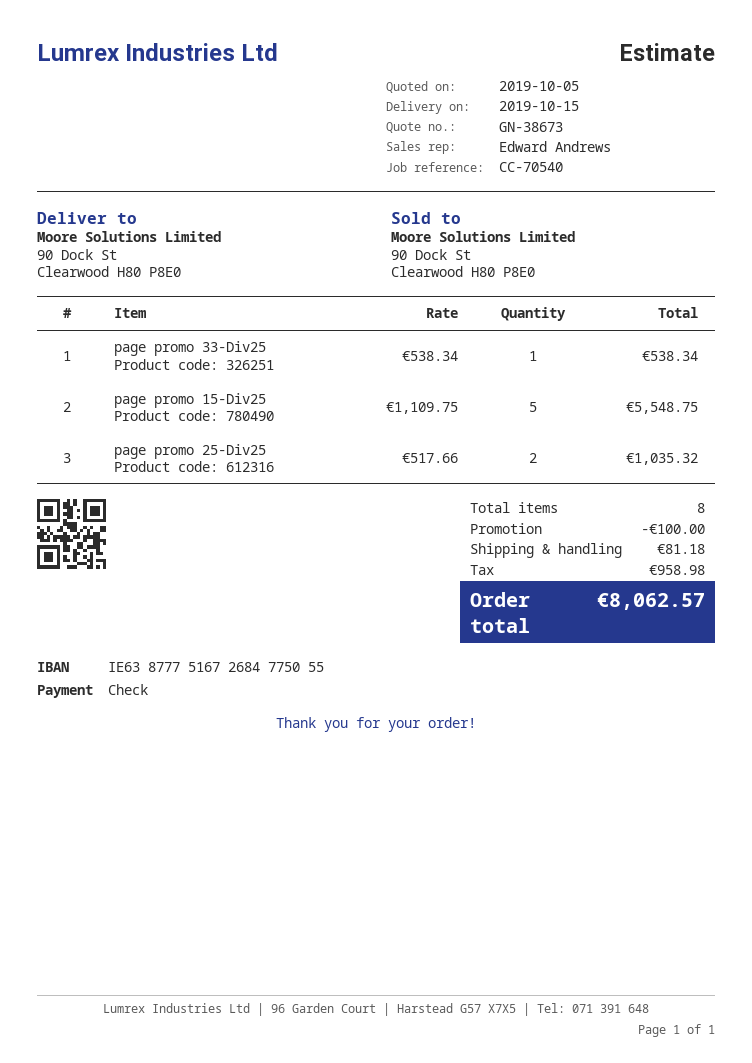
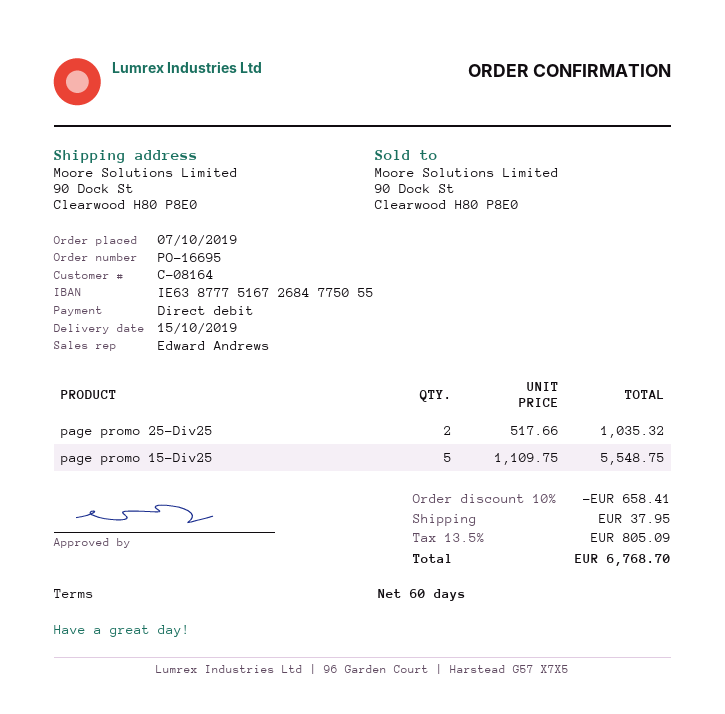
payment method: cheque -> direct debit
page promo 33-Div25: 1 x 538.34 = 538.34 -> none
discount: 100.00 -> 658.41
shipping: 81.18 -> 37.95
tax: 958.98 -> 805.09
total: 8062.57 -> 6768.70

